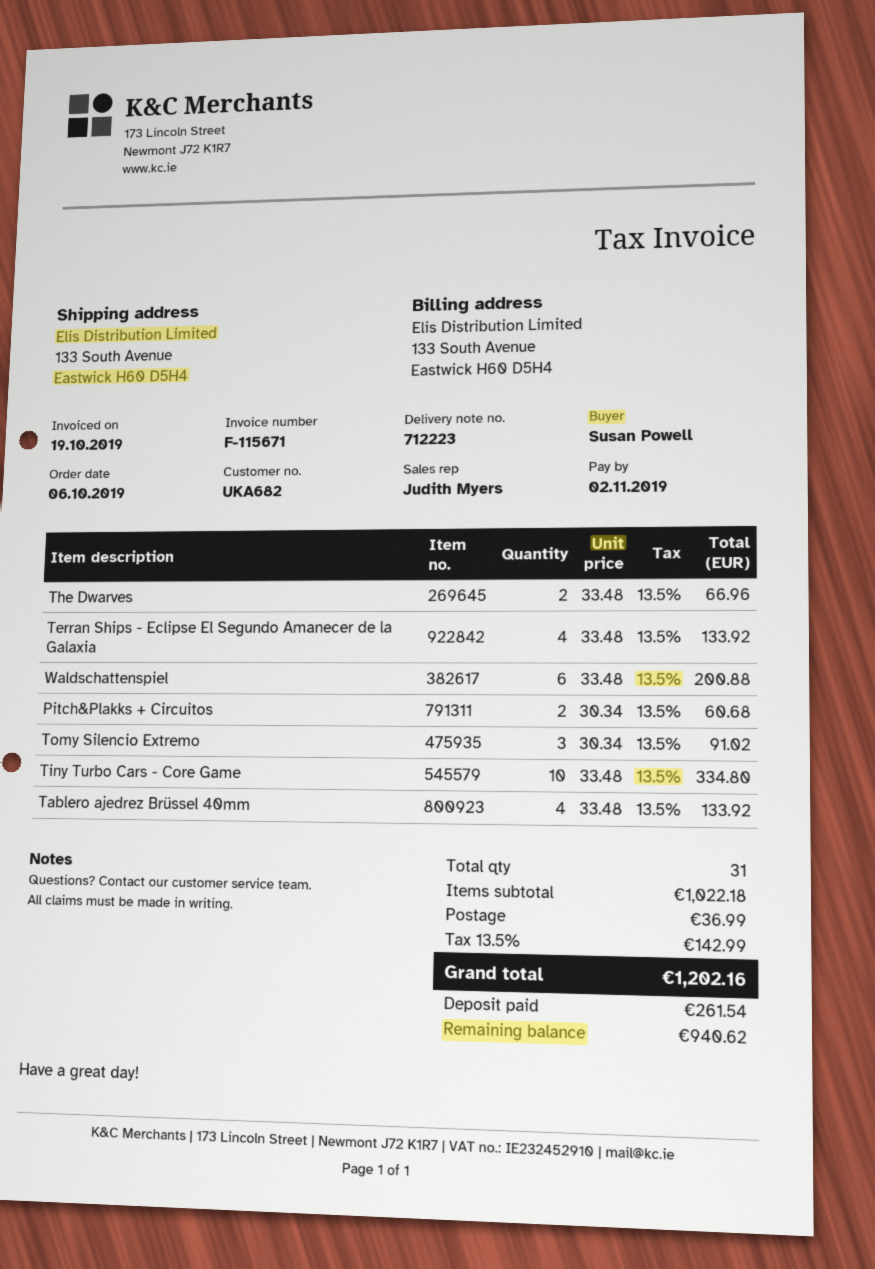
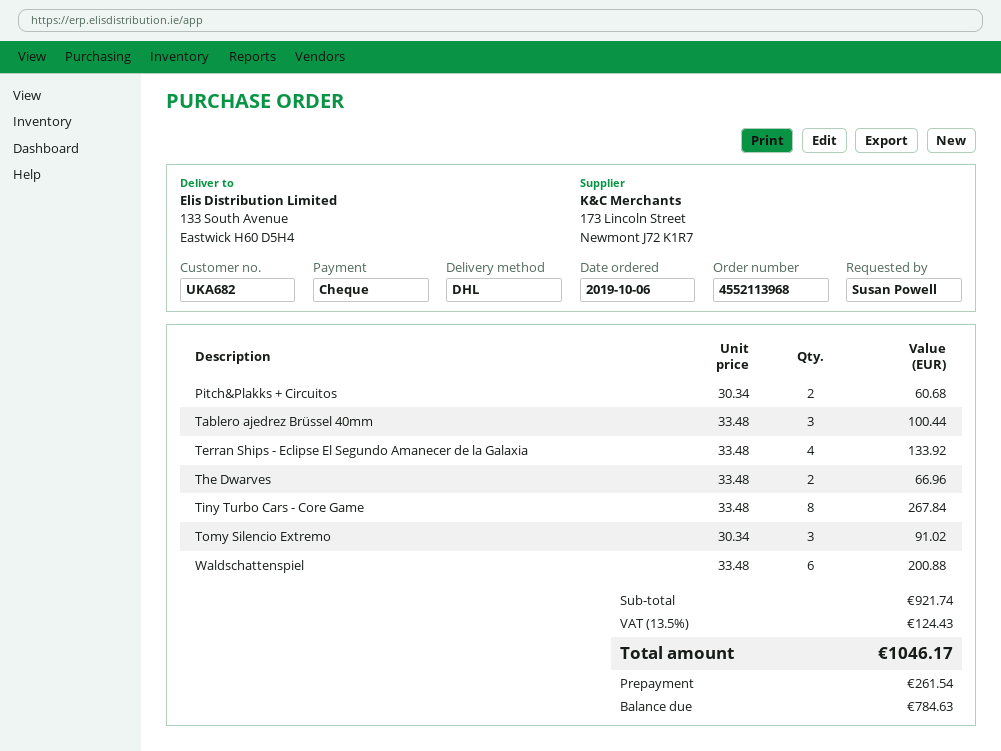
Tiny Turbo Cars - Core Game: 10 x 33.48 = 334.80 -> 8 x 33.48 = 267.84
Tablero ajedrez Brüssel 40mm: 4 x 33.48 = 133.92 -> 3 x 33.48 = 100.44
subtotal: 1022.18 -> 921.74
shipping: 36.99 -> none
tax: 13.5% = 142.99 -> 13.5% = 124.43
total: 1202.16 -> 1046.17
balance: 940.62 -> 784.63

